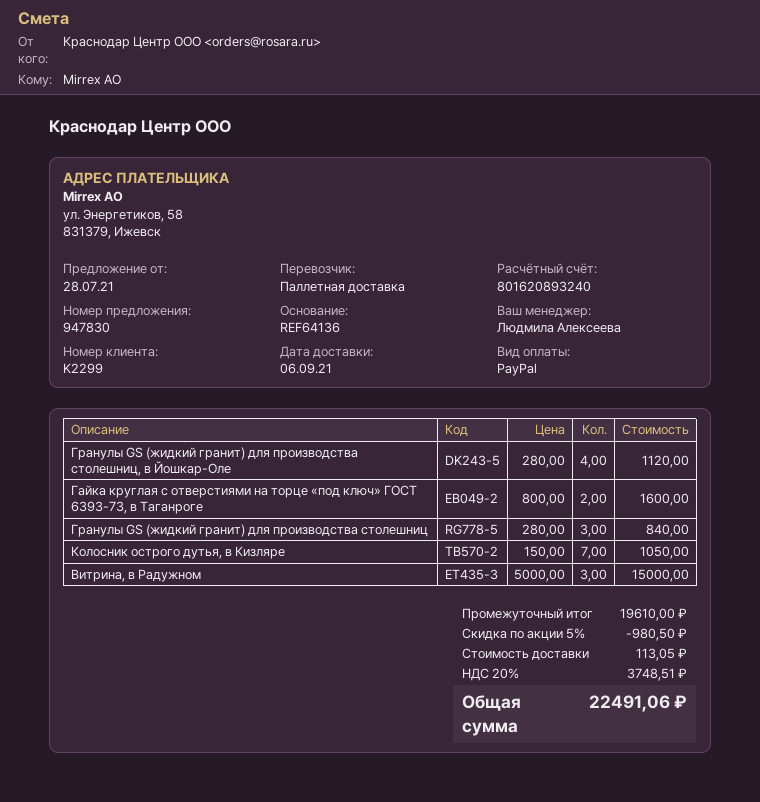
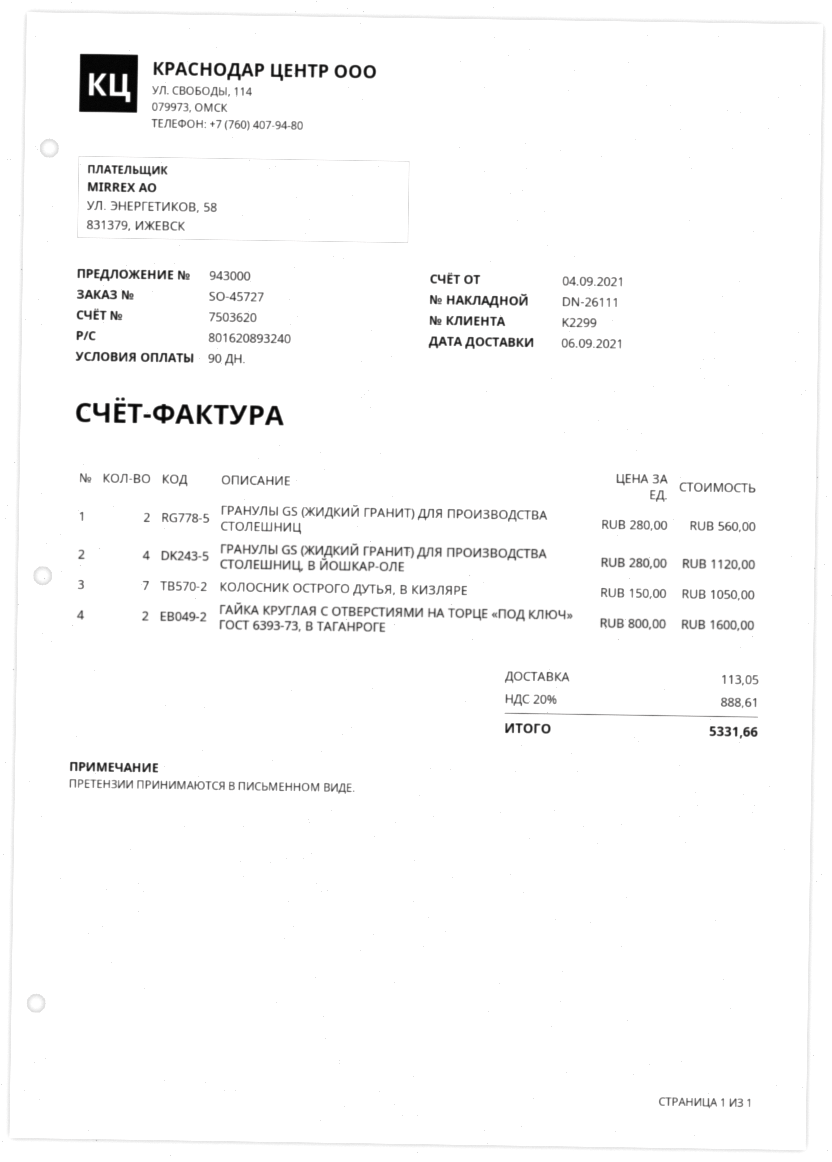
quote number: 947830 -> 943000
Гранулы GS (жидкий гранит) для производства столешниц: 3 x 280.00 = 840.00 -> 2 x 280.00 = 560.00
Витрина, в Радужном: 3 x 5000.00 = 15000.00 -> none
discount: 5% = 980.50 -> none
tax: 20% = 3748.51 -> 20% = 888.61
total: 22491.06 -> 5331.66

